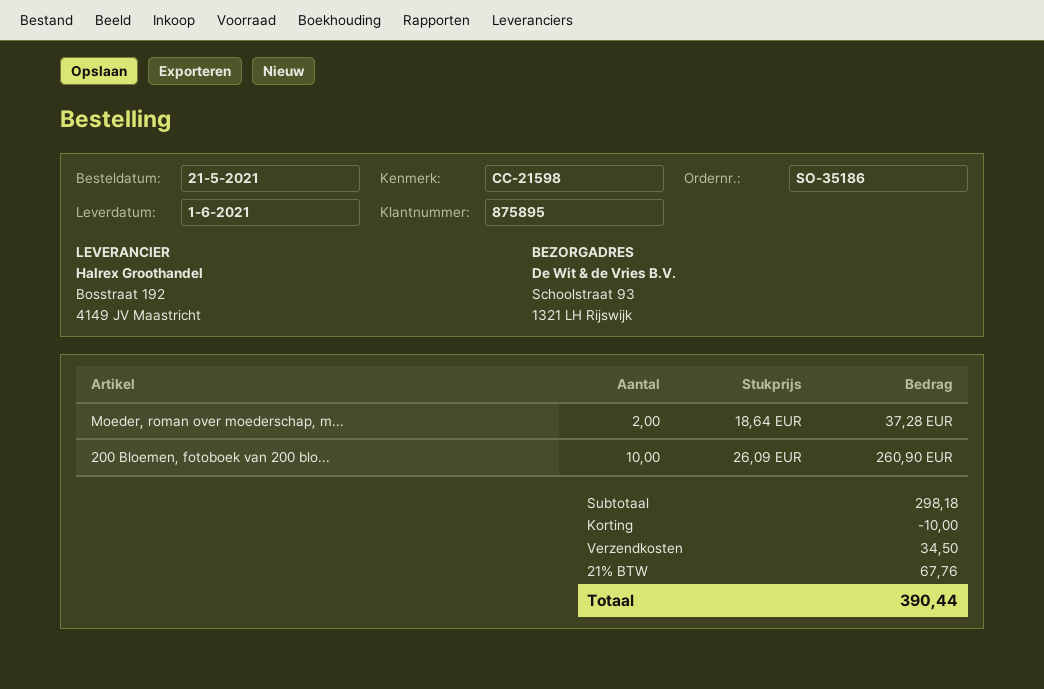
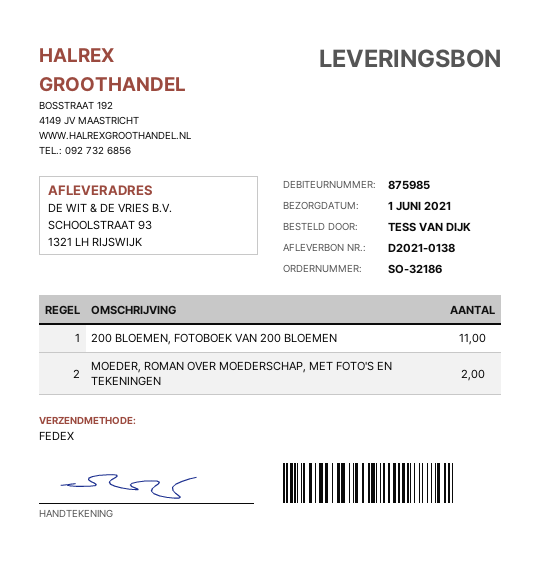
order number: SO-35186 -> SO-32186
customer number: 875895 -> 875985
200 Bloemen, fotoboek van 200 blo...: 10 -> 11

